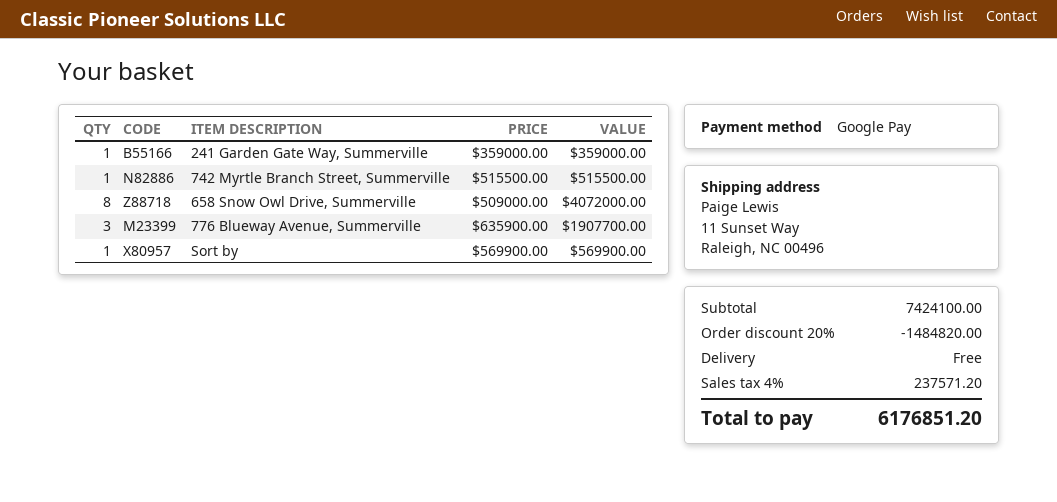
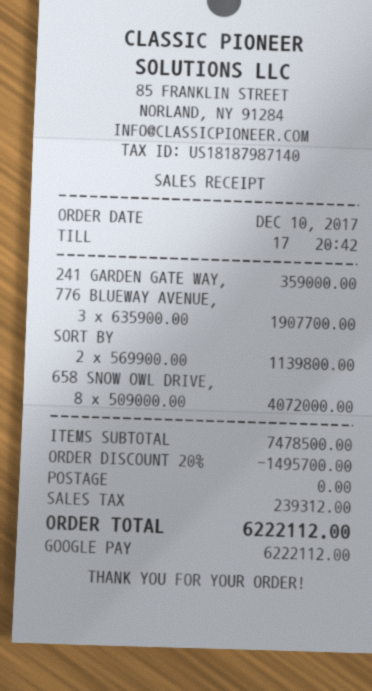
742 Myrtle Branch Street, Summerville: 1 x 515500.00 = 515500.00 -> none
Sort by: 1 x 569900.00 = 569900.00 -> 2 x 569900.00 = 1139800.00
subtotal: 7424100.00 -> 7478500.00
discount: 20% = 1484820.00 -> 20% = 1495700.00
tax: 237571.20 -> 239312.00
total: 6176851.20 -> 6222112.00

